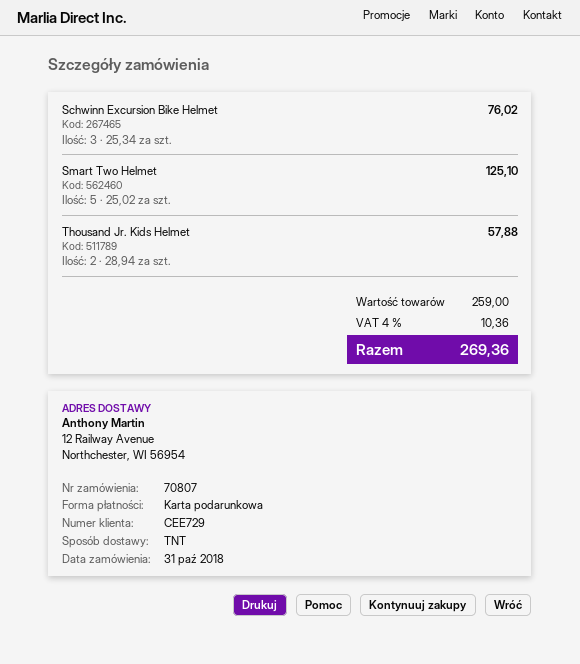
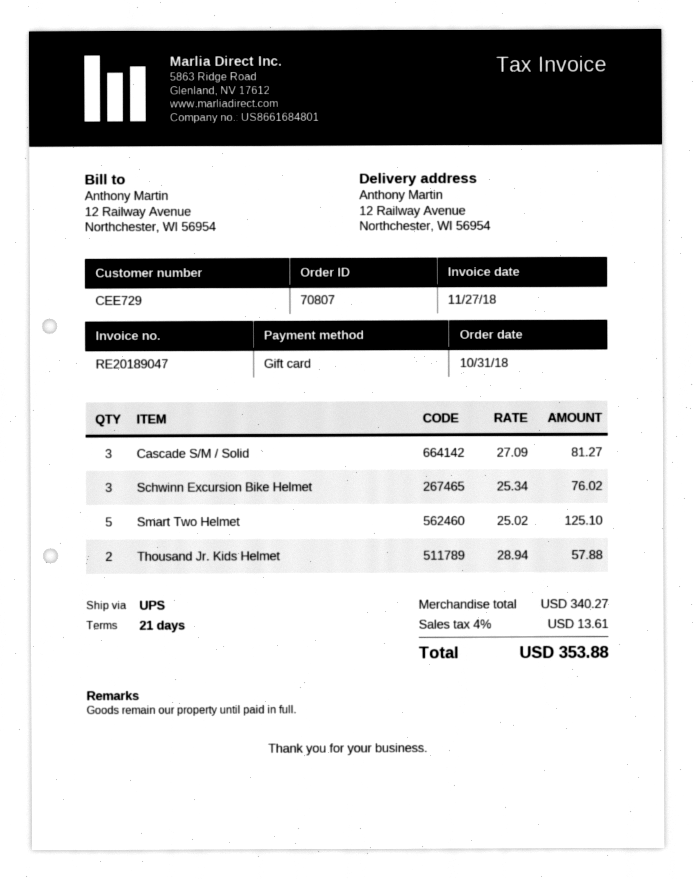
shipping method: TNT -> UPS
Cascade S/M / Solid: none -> 3 x 27.09 = 81.27
subtotal: 259.00 -> 340.27
tax: 4% = 10.36 -> 4% = 13.61
total: 269.36 -> 353.88

